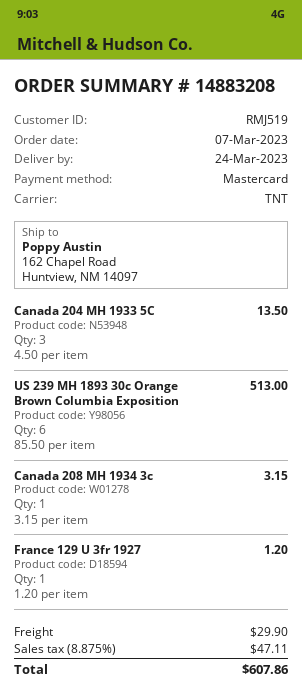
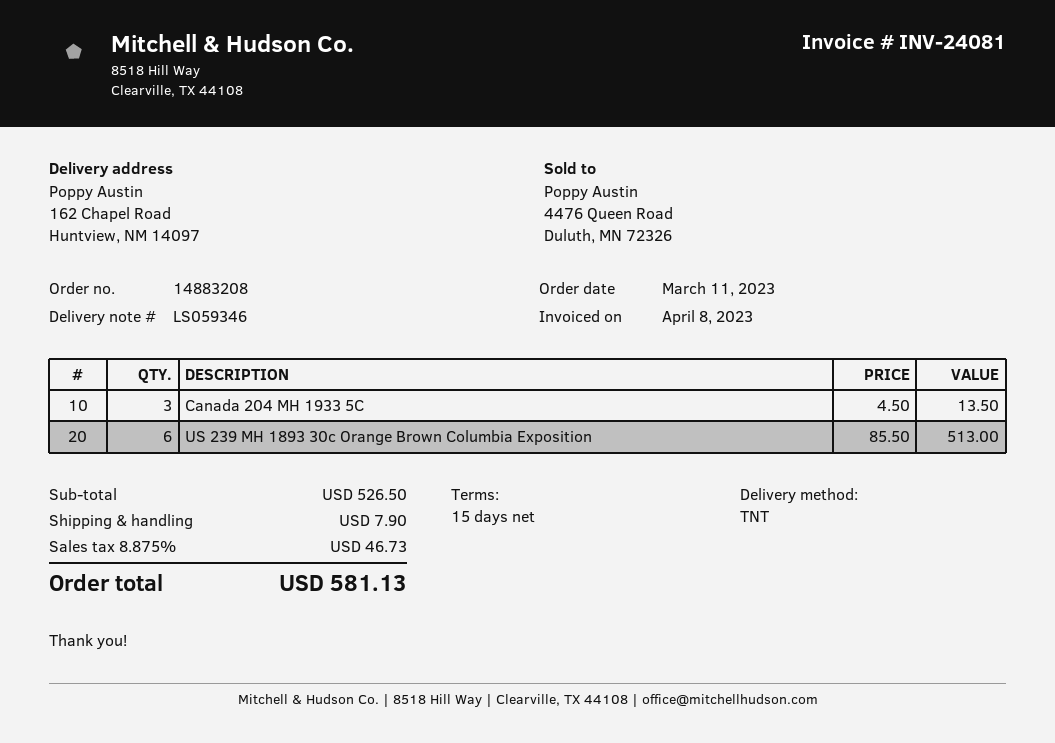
order date: 2023-03-07 -> 2023-03-11
Canada 208 MH 1934 3c: 1 x 3.15 = 3.15 -> none
France 129 U 3fr 1927: 1 x 1.20 = 1.20 -> none
shipping: 29.90 -> 7.90
tax: 8.875% = 47.11 -> 8.875% = 46.73
total: 607.86 -> 581.13

